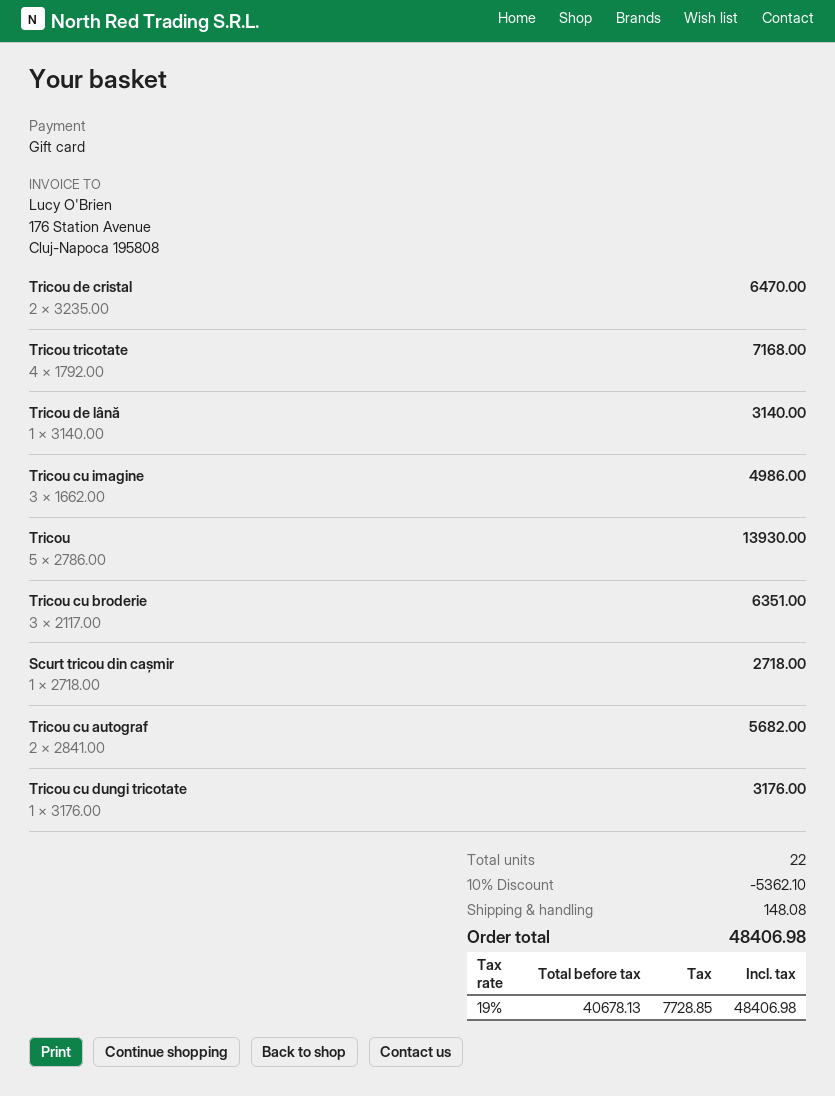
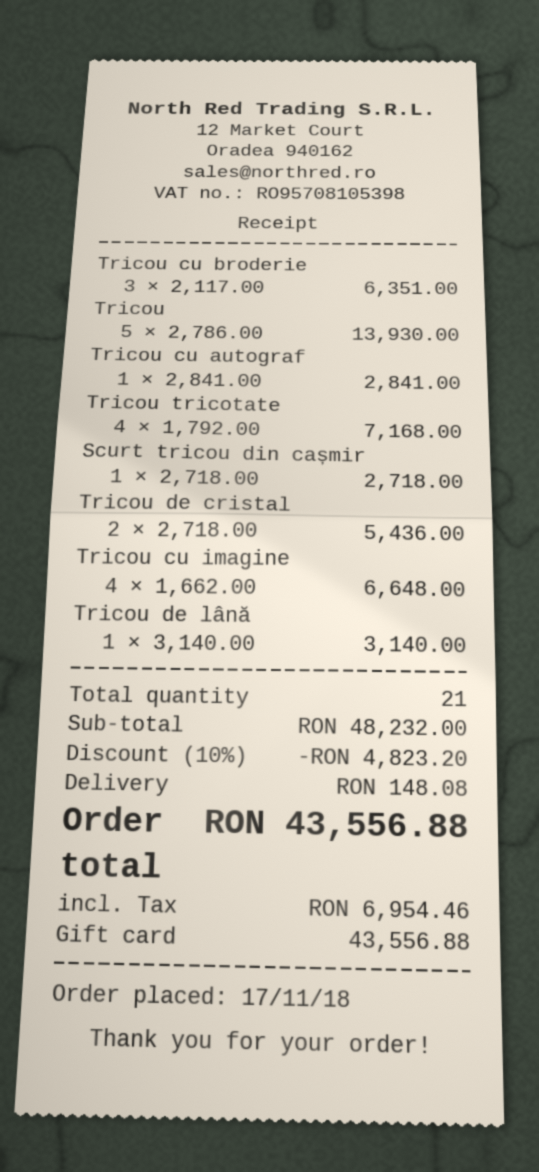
Tricou de cristal: 2 x 3235.00 = 6470.00 -> 2 x 2718.00 = 5436.00
Tricou cu imagine: 3 x 1662.00 = 4986.00 -> 4 x 1662.00 = 6648.00
Tricou cu autograf: 2 x 2841.00 = 5682.00 -> 1 x 2841.00 = 2841.00
Tricou cu dungi tricotate: 1 x 3176.00 = 3176.00 -> none
total quantity: 22 -> 21
discount: 10% = 5362.10 -> 10% = 4823.20
tax: 7728.85 -> 6954.46
total: 48406.98 -> 43556.88

